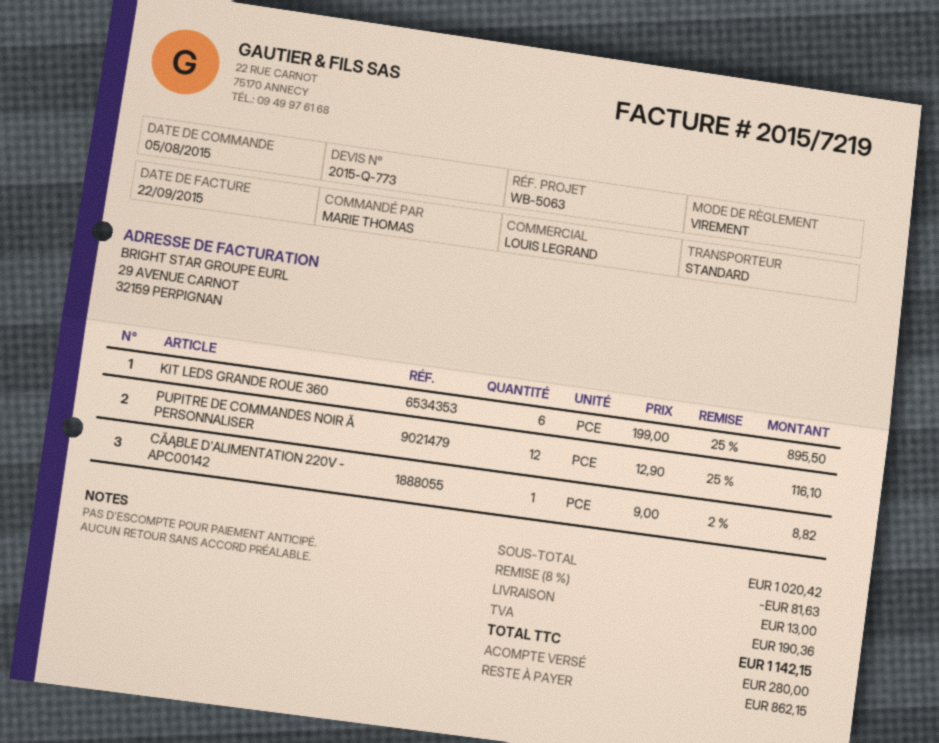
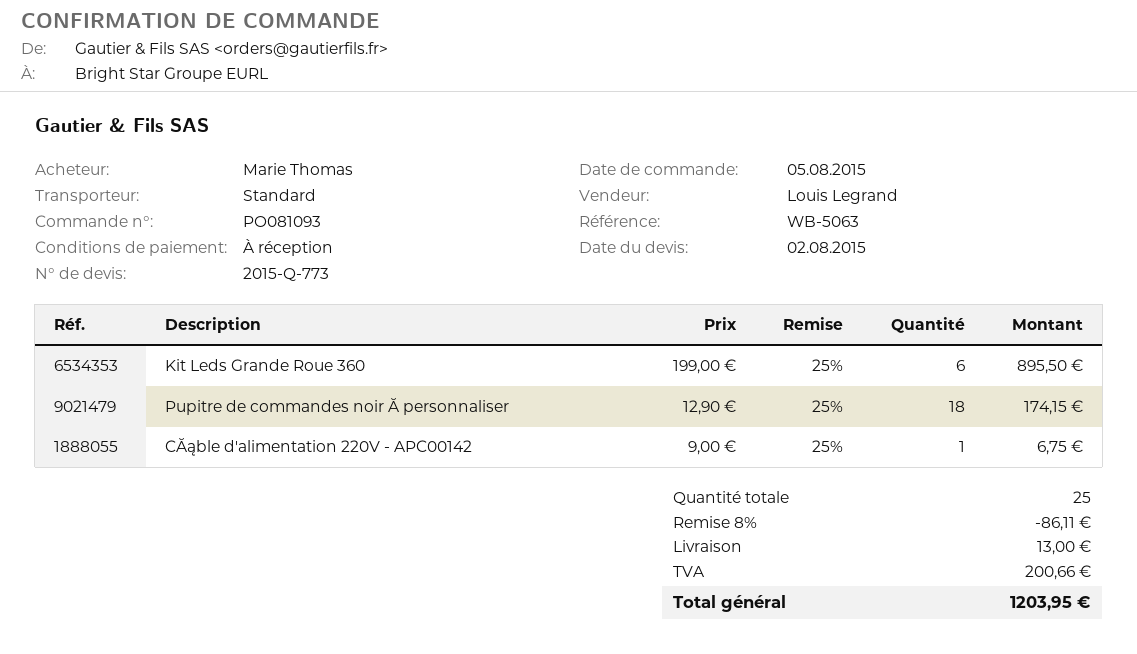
PUPITRE DE COMMANDES NOIR Ă PERSONNALISER: 12 x 12.90 - 25% = 116.10 -> 18 x 12.90 - 25% = 174.15
CĂĄBLE D'ALIMENTATION 220V - APC00142: 1 x 9.00 - 2% = 8.82 -> 1 x 9.00 - 25% = 6.75
discount: 8% = 81.63 -> 8% = 86.11
tax: 190.36 -> 200.66
total: 1142.15 -> 1203.95

